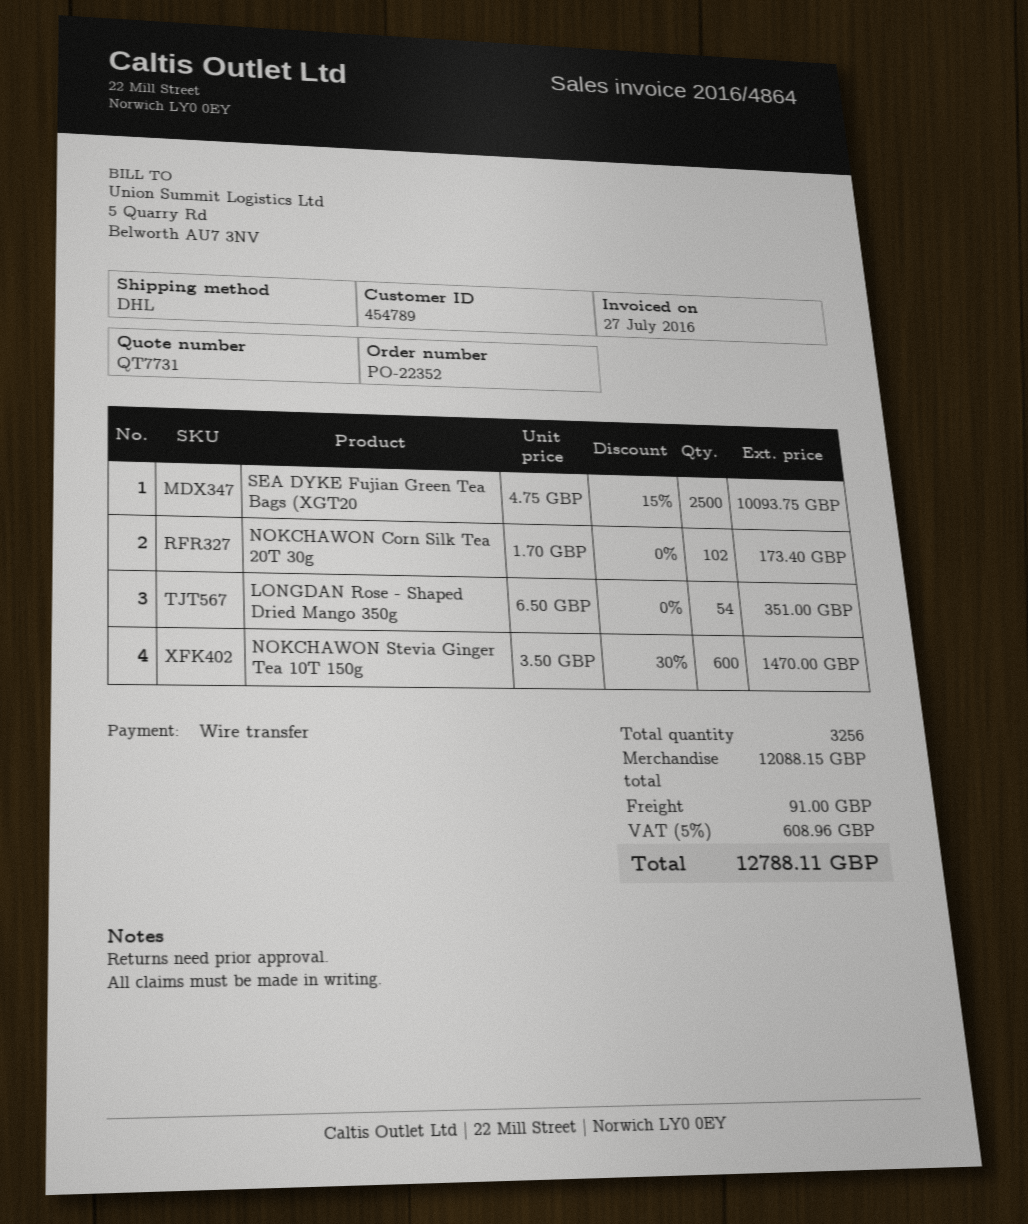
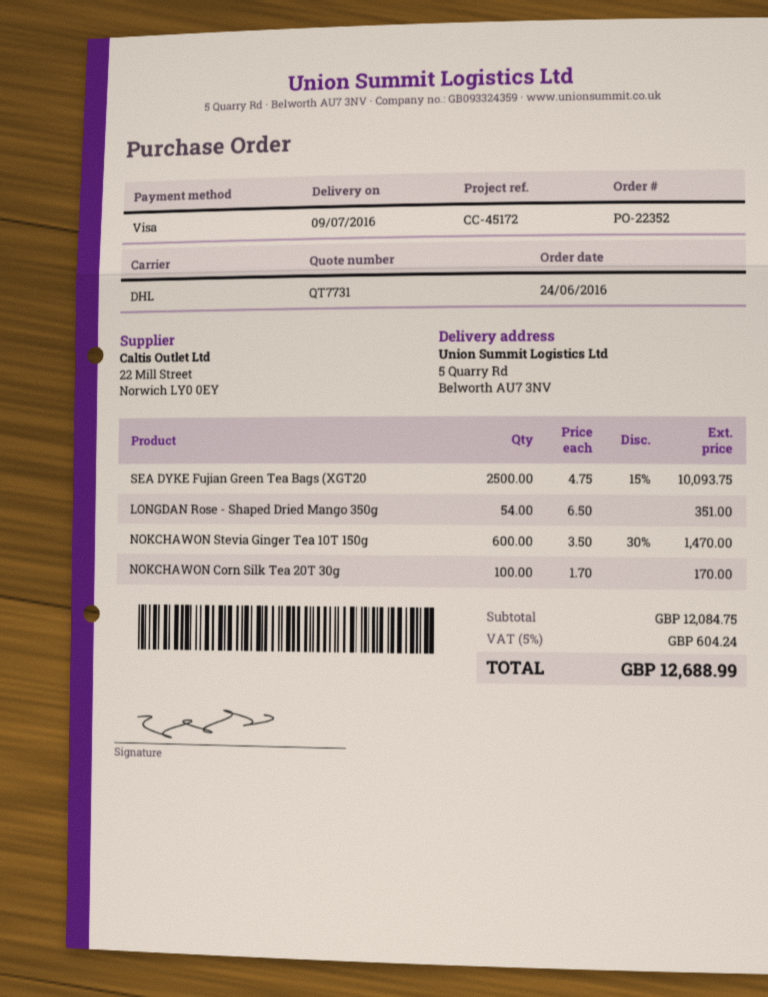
payment method: bank transfer -> Visa
NOKCHAWON Corn Silk Tea 20T 30g: 102 x 1.70 = 173.40 -> 100 x 1.70 = 170.00
subtotal: 12088.15 -> 12084.75
shipping: 91.00 -> none
tax: 5% = 608.96 -> 5% = 604.24
total: 12788.11 -> 12688.99

